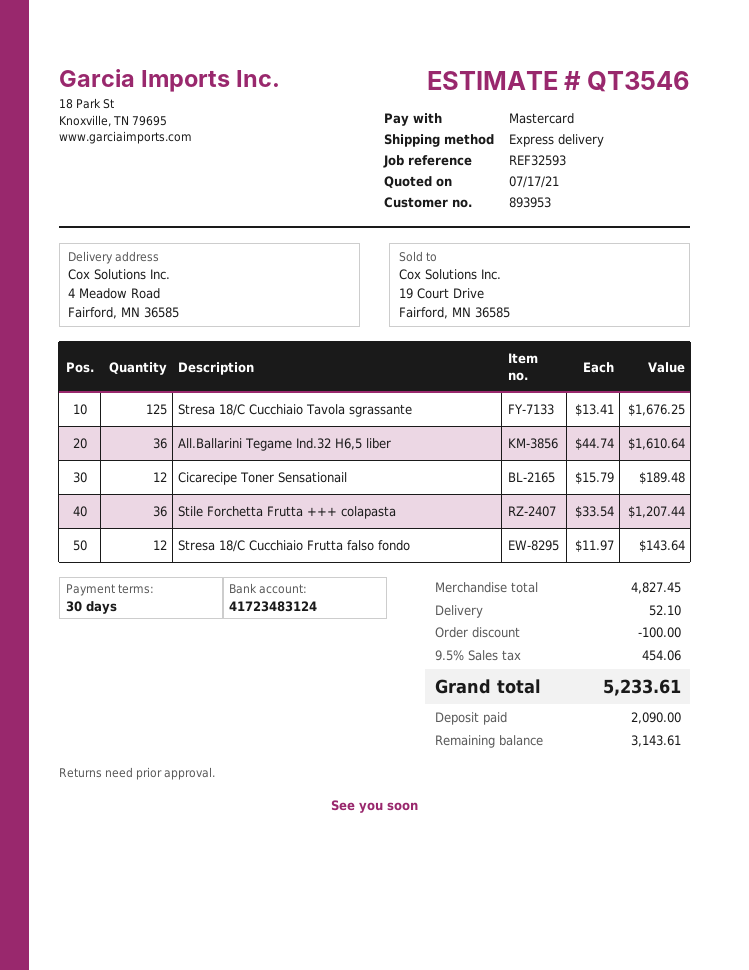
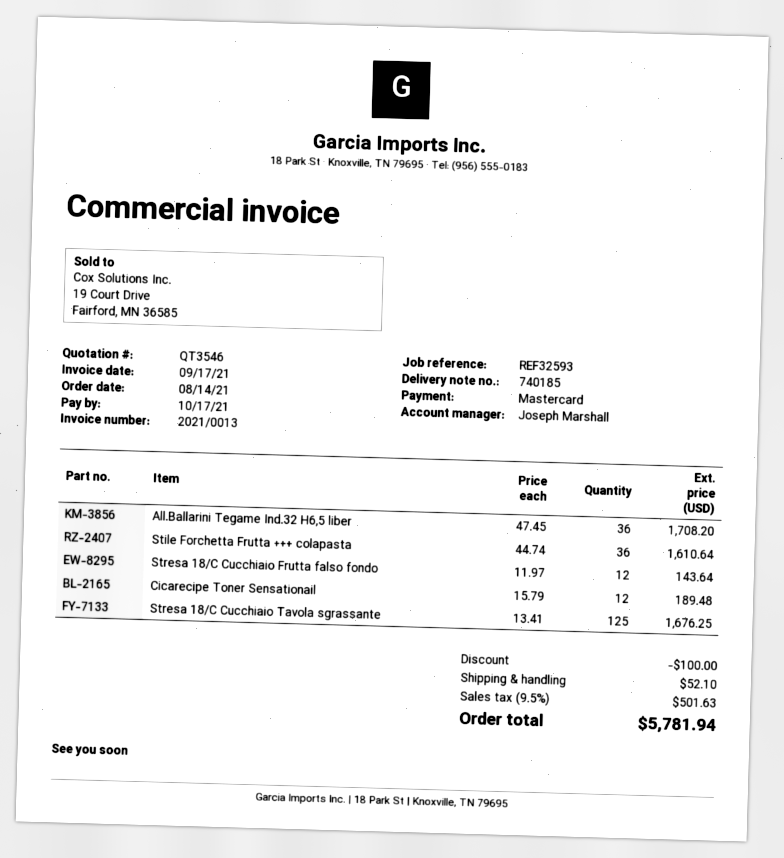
All.Ballarini Tegame Ind.32 H6,5 liber: 36 x 44.74 = 1610.64 -> 36 x 47.45 = 1708.20
Stile Forchetta Frutta +++ colapasta: 36 x 33.54 = 1207.44 -> 36 x 44.74 = 1610.64
tax: 9.5% = 454.06 -> 9.5% = 501.63
total: 5233.61 -> 5781.94

